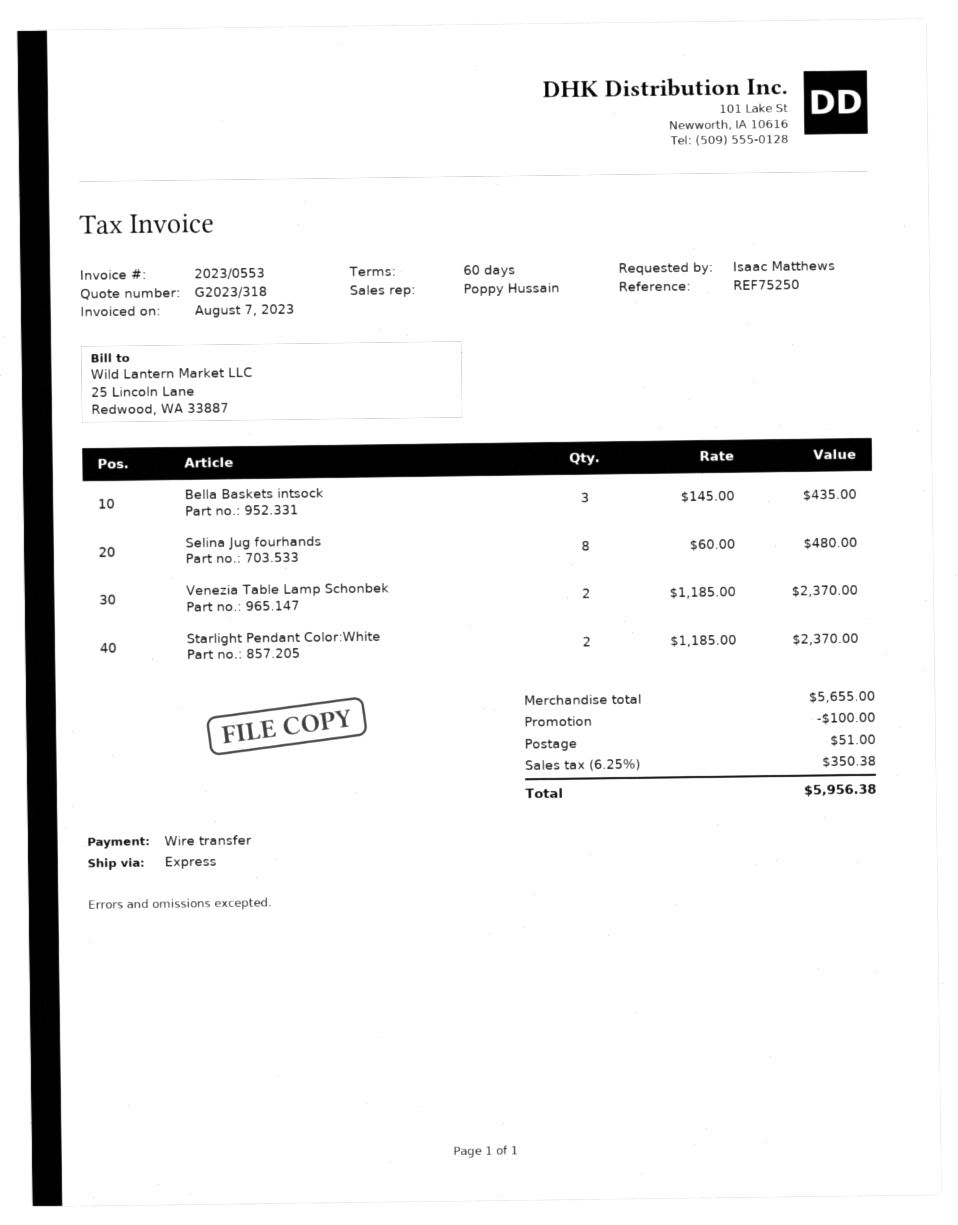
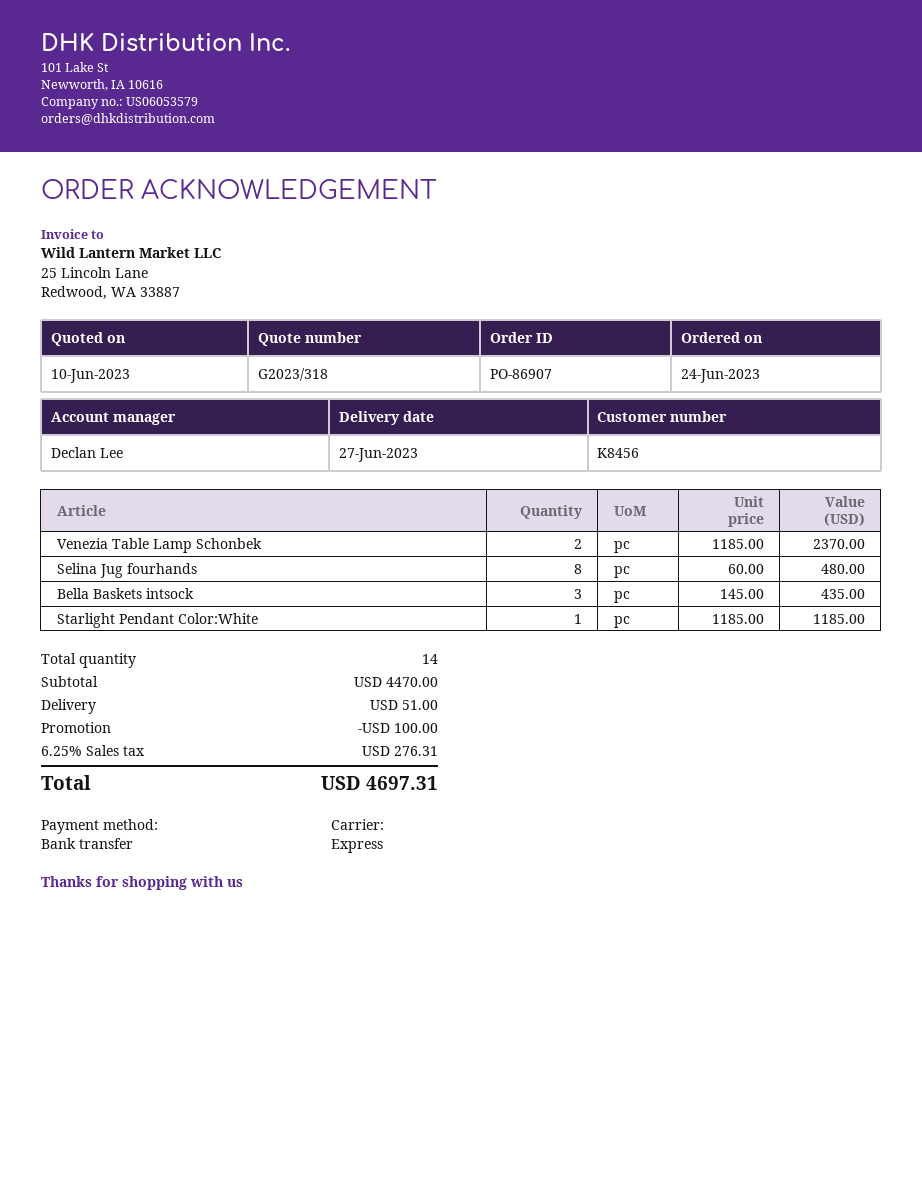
sales rep: Poppy Hussain -> Declan Lee
Starlight Pendant Color:White: 2 x 1185.00 = 2370.00 -> 1 x 1185.00 = 1185.00
subtotal: 5655.00 -> 4470.00
tax: 6.25% = 350.38 -> 6.25% = 276.31
total: 5956.38 -> 4697.31

